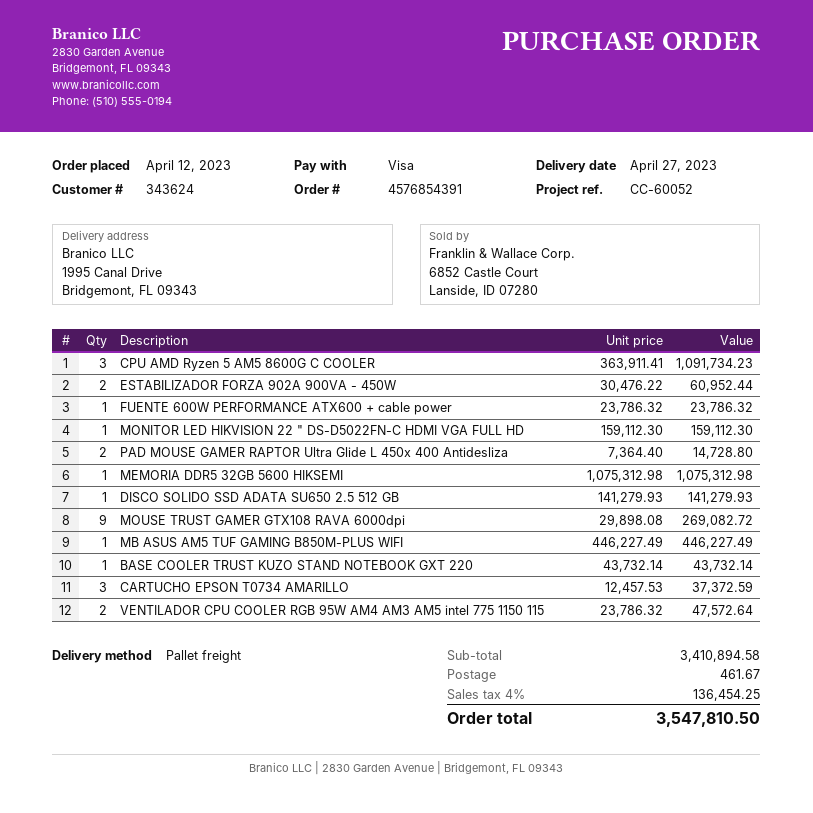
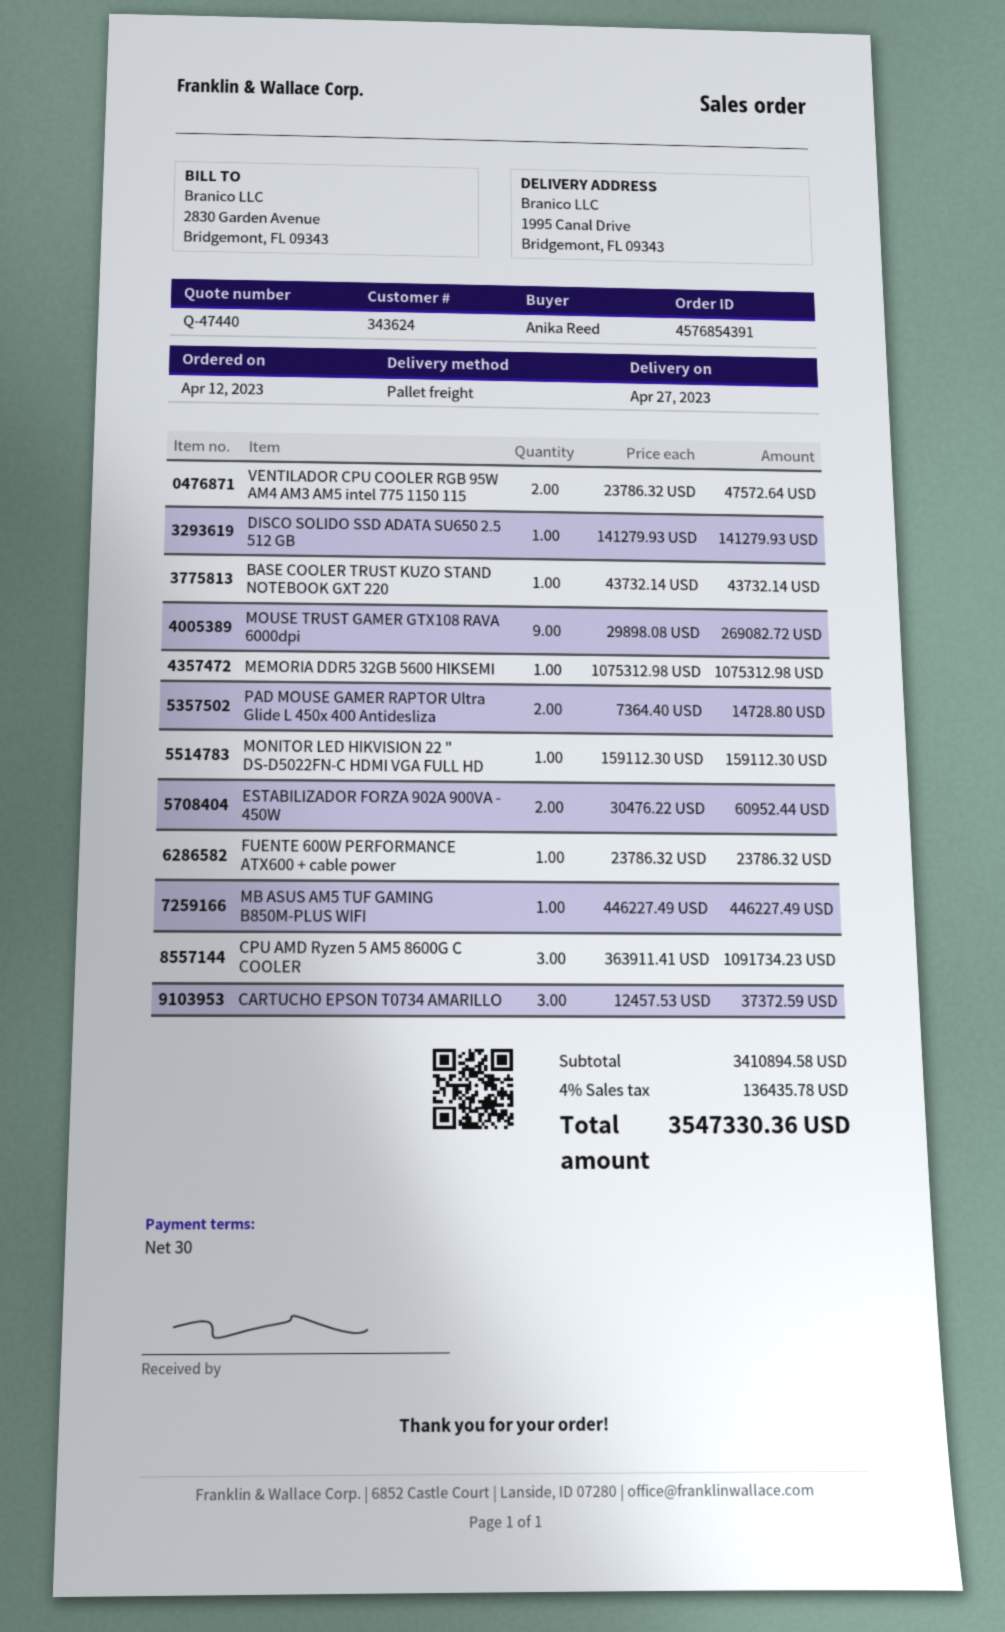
shipping: 461.67 -> none
tax: 4% = 136454.25 -> 4% = 136435.78
total: 3547810.50 -> 3547330.36

